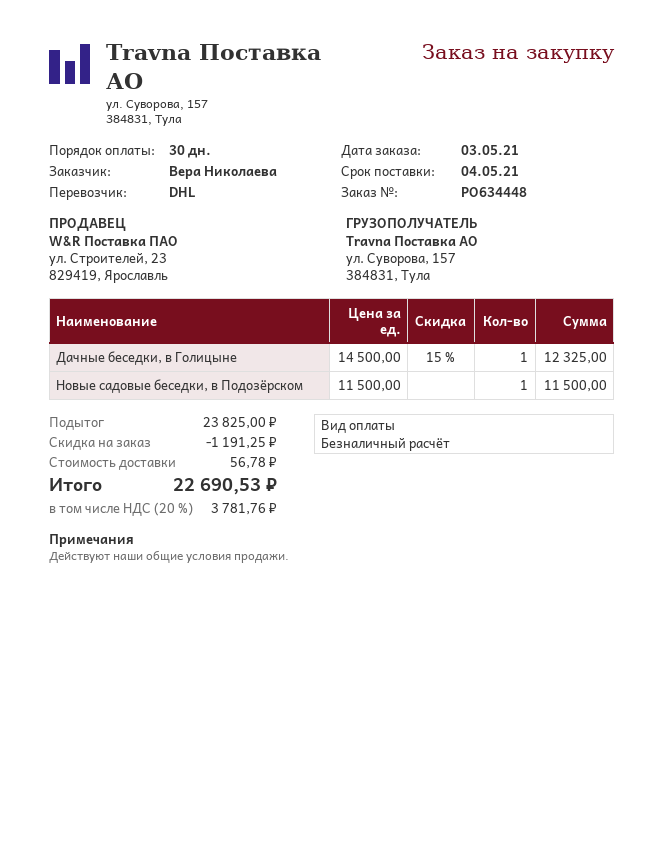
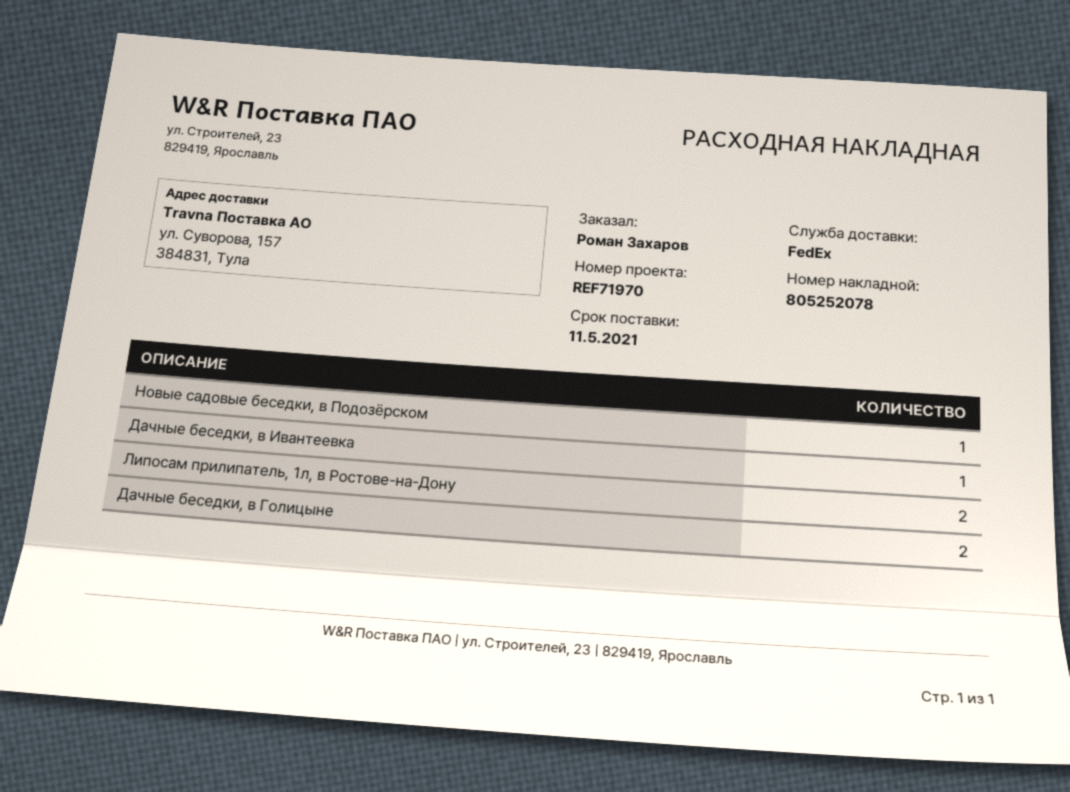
delivery date: 2021-05-04 -> 2021-05-11
ordered by: Вера Николаева -> Роман Захаров
shipping method: DHL -> FedEx
Дачные беседки, в Голицыне: 1 -> 2
Дачные беседки, в Ивантеевка: none -> 1
Липосам прилипатель, 1л, в Ростове-на-Дону: none -> 2

